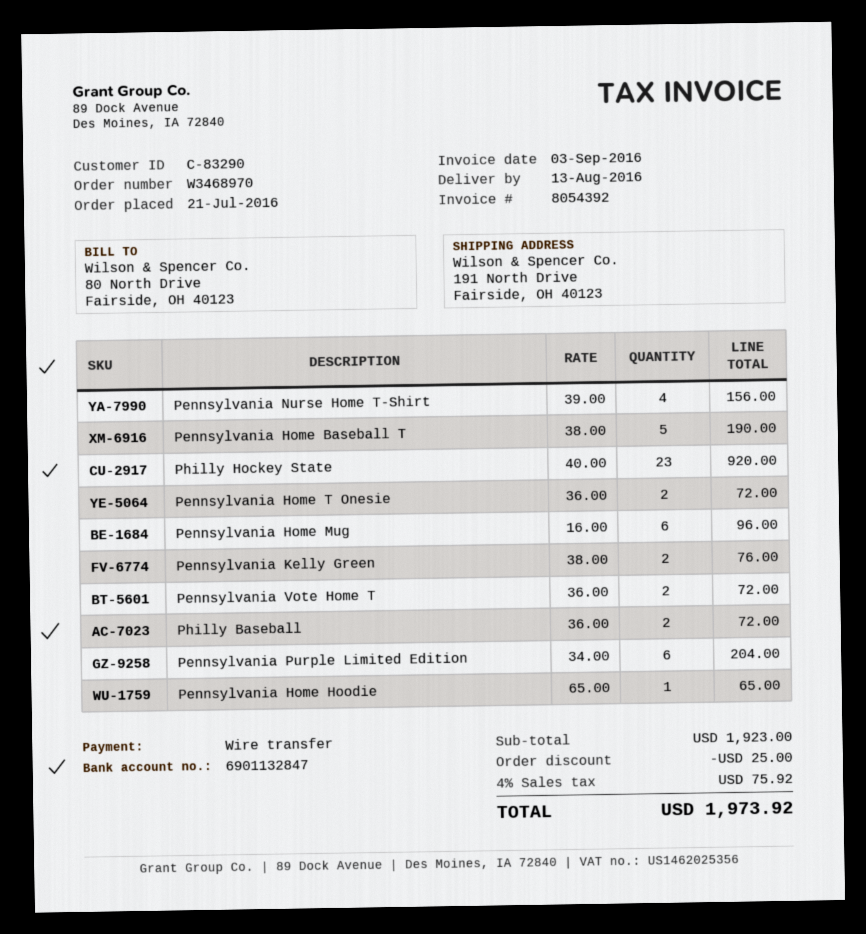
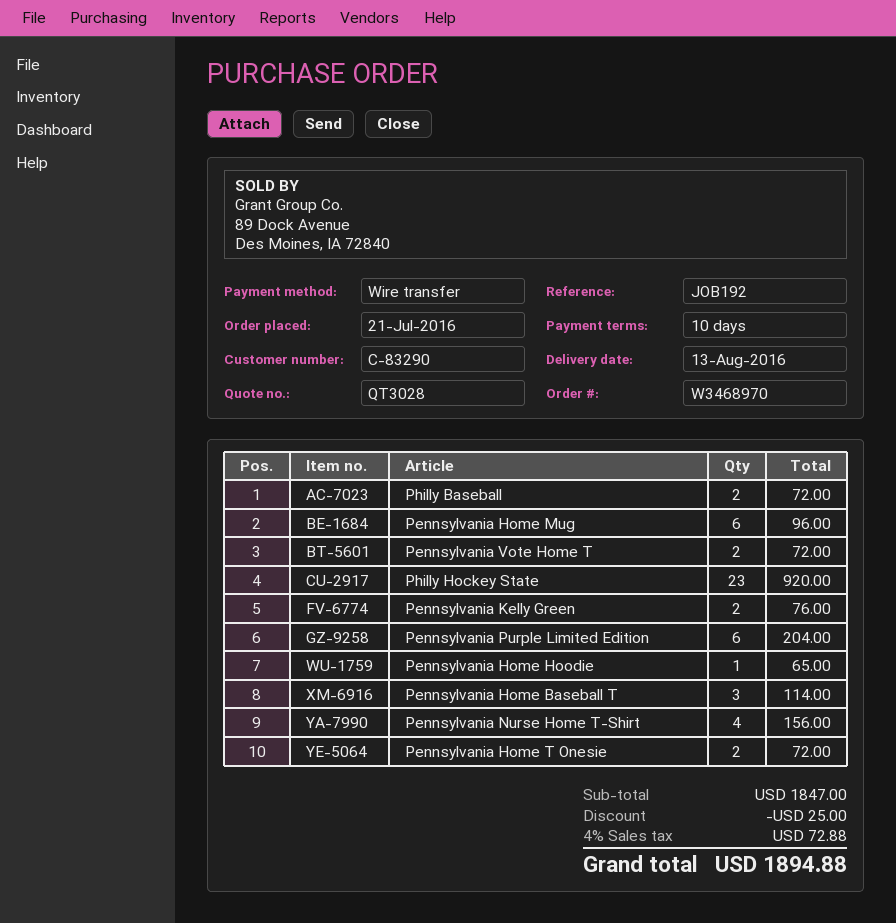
Pennsylvania Home Baseball T: 5 for 190.00 -> 3 for 114.00
subtotal: 1923.00 -> 1847.00
tax: 4% = 75.92 -> 4% = 72.88
total: 1973.92 -> 1894.88

